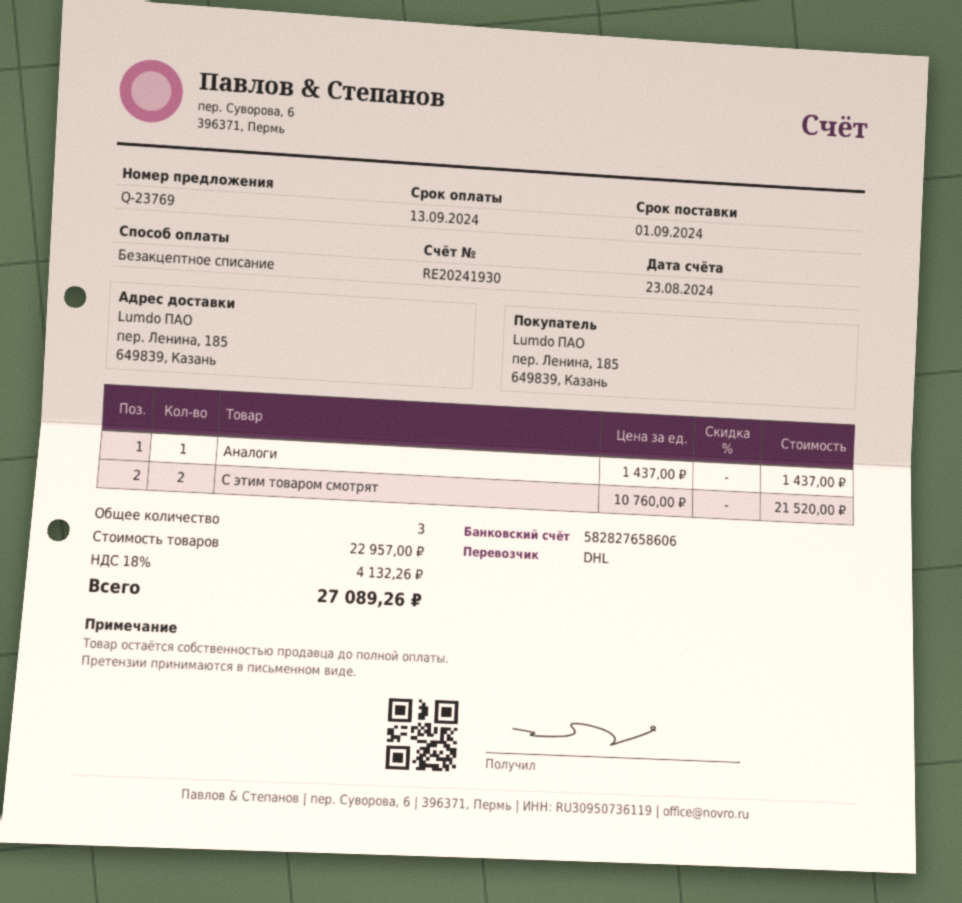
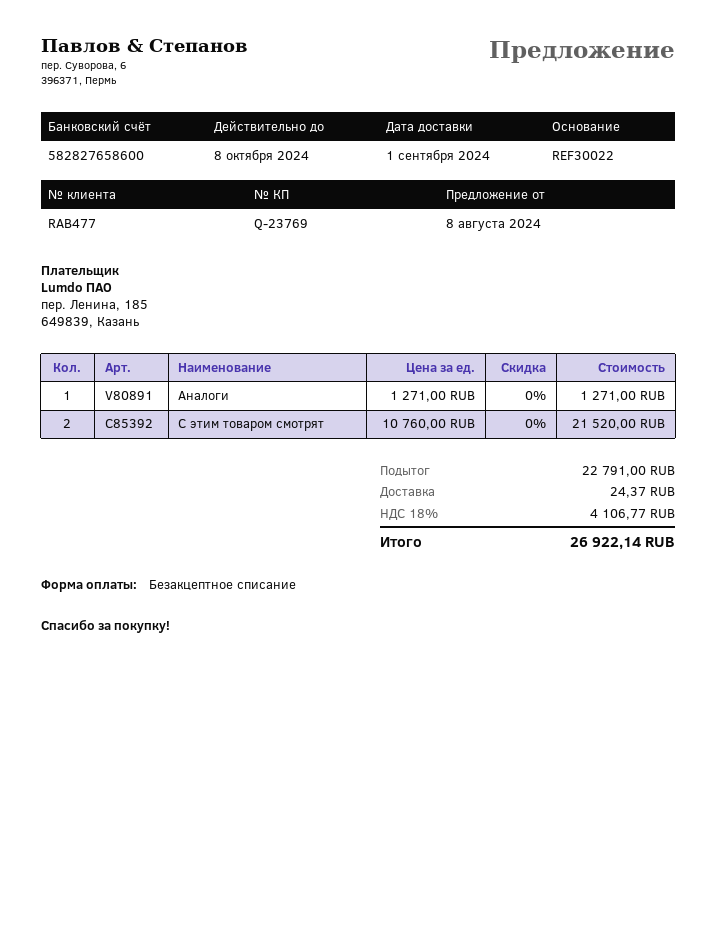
bank account: 582827658606 -> 582827658600
Аналоги: 1 x 1437.00 = 1437.00 -> 1 x 1271.00 = 1271.00
subtotal: 22957.00 -> 22791.00
shipping: none -> 24.37
tax: 18% = 4132.26 -> 18% = 4106.77
total: 27089.26 -> 26922.14

